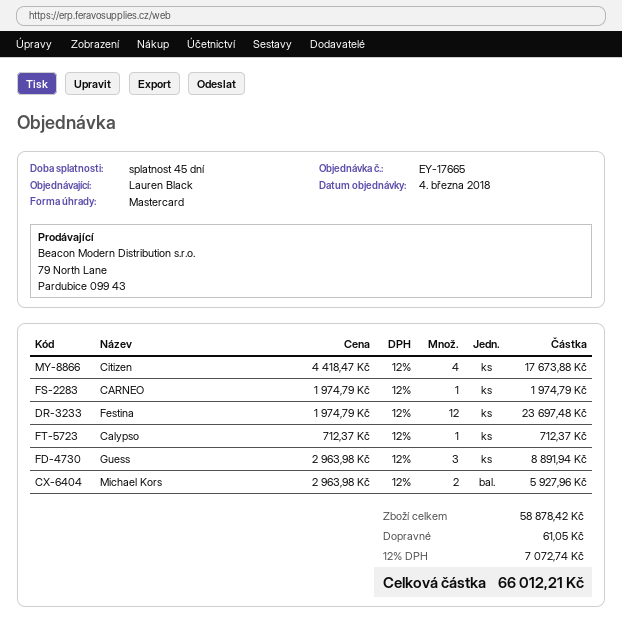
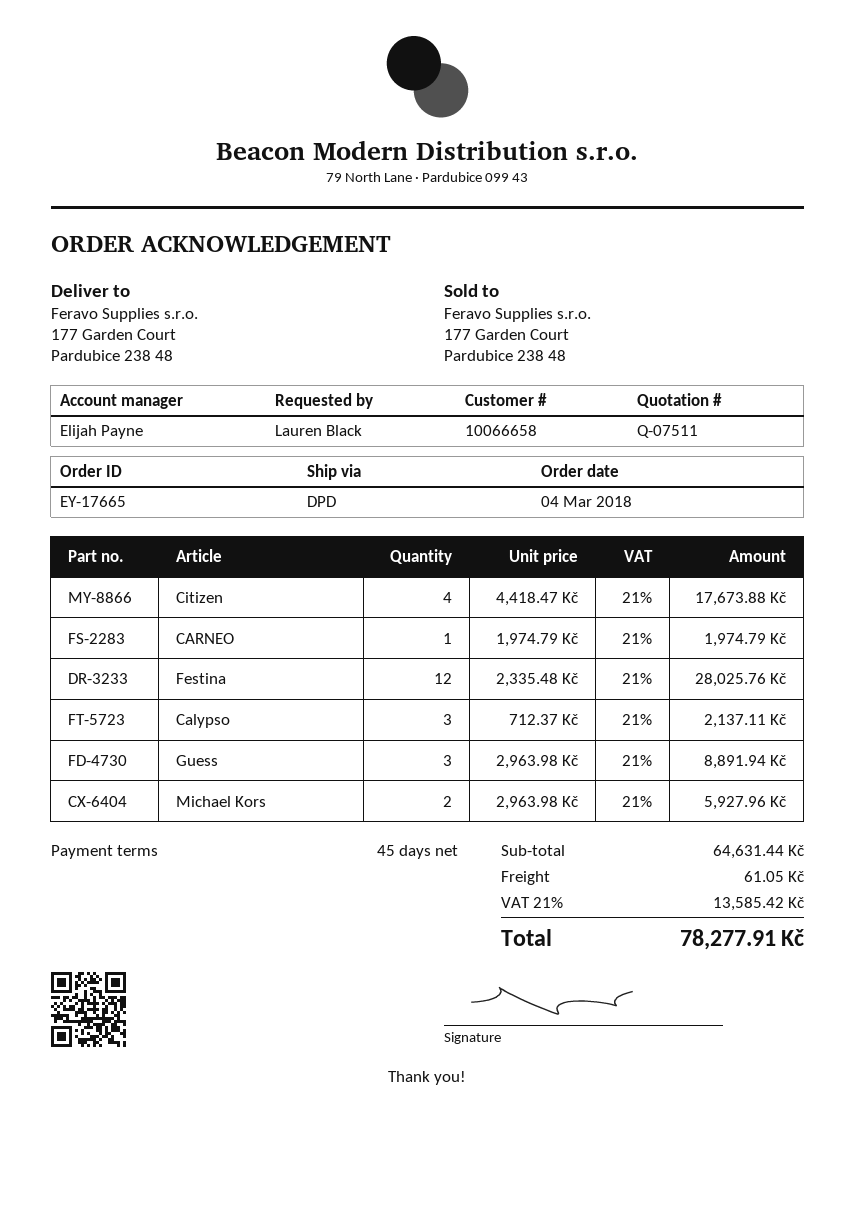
Festina: 12 x 1974.79 = 23697.48 -> 12 x 2335.48 = 28025.76
Calypso: 1 x 712.37 = 712.37 -> 3 x 712.37 = 2137.11
subtotal: 58878.42 -> 64631.44
tax: 12% = 7072.74 -> 21% = 13585.42
total: 66012.21 -> 78277.91

